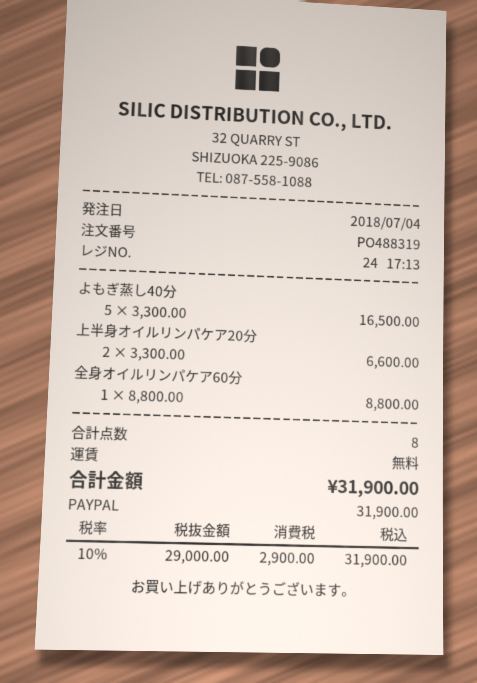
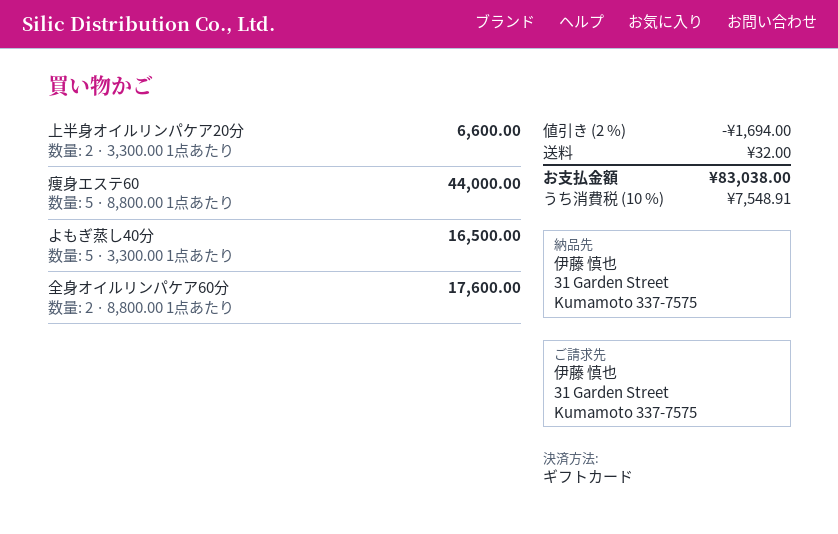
payment method: PayPal -> gift card
全身オイルリンパケア60分: 1 x 8800.00 = 8800.00 -> 2 x 8800.00 = 17600.00
痩身エステ60: none -> 5 x 8800.00 = 44000.00
discount: none -> 2% = 1694.00
shipping: 0.00 -> 32.00
tax: 10% = 2900.00 -> 10% = 7548.91
total: 31900.00 -> 83038.00

